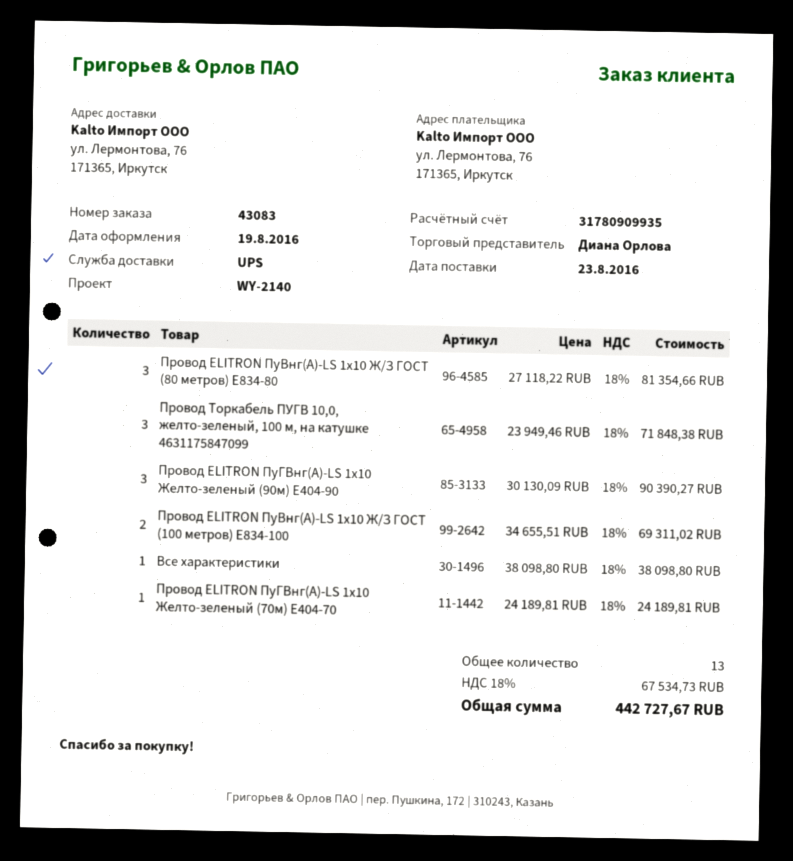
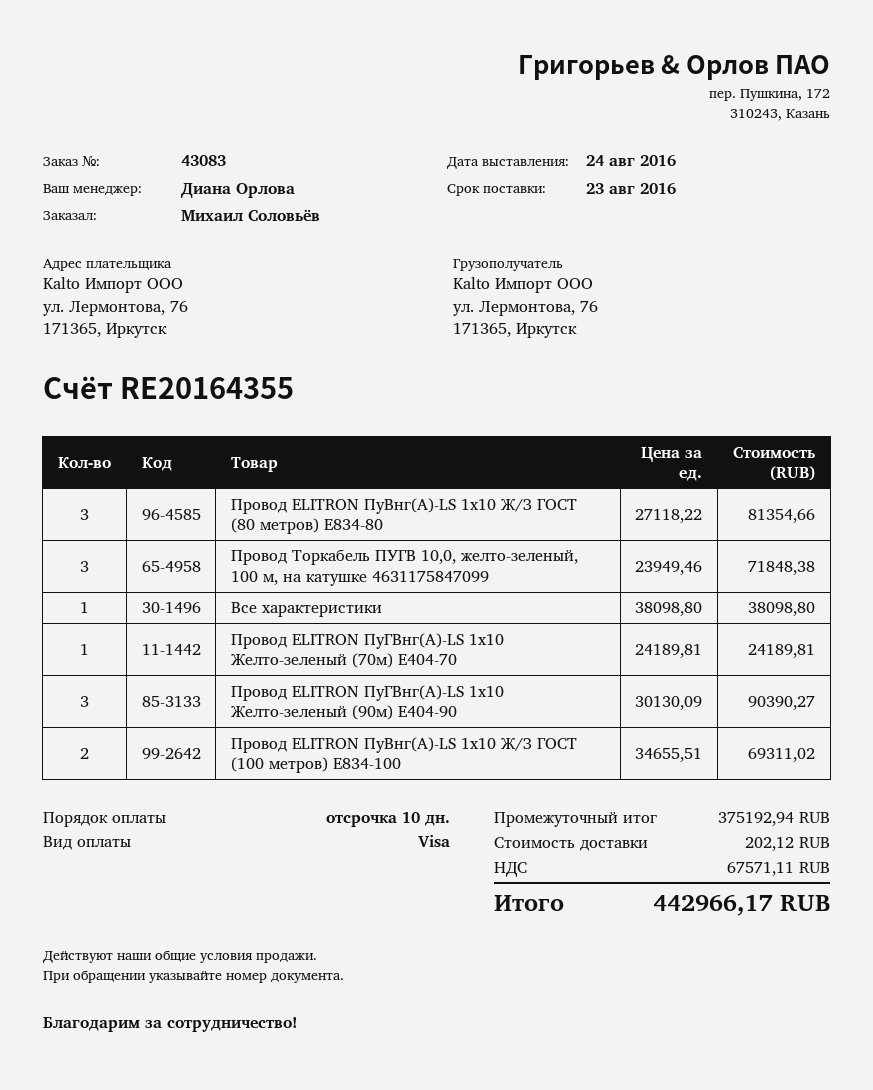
shipping: none -> 202.12
tax: 67534.73 -> 67571.11
total: 442727.67 -> 442966.17

